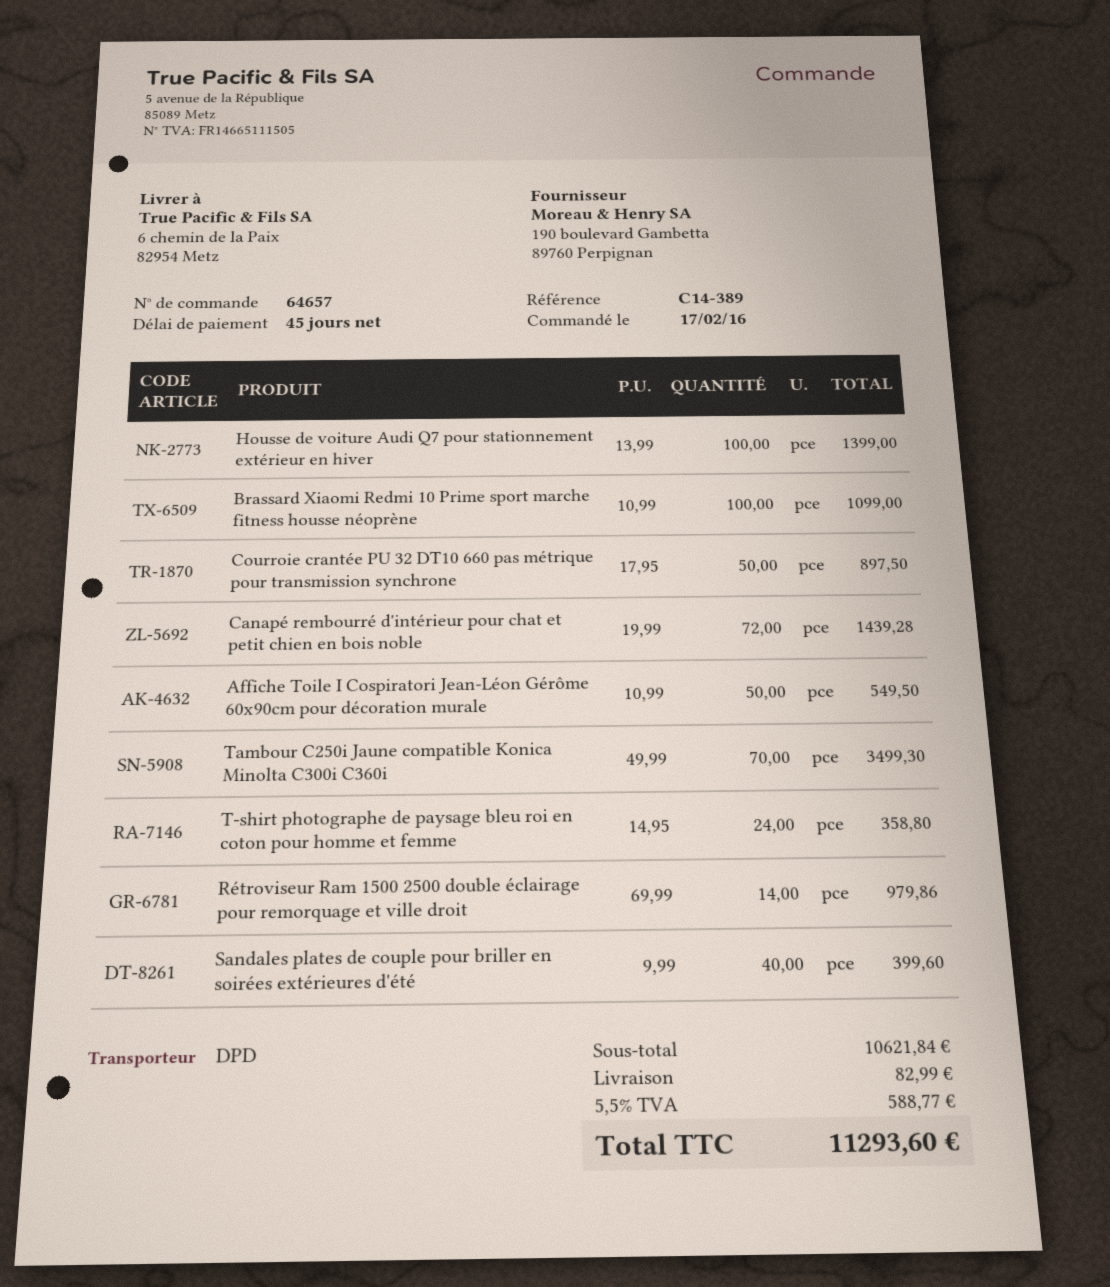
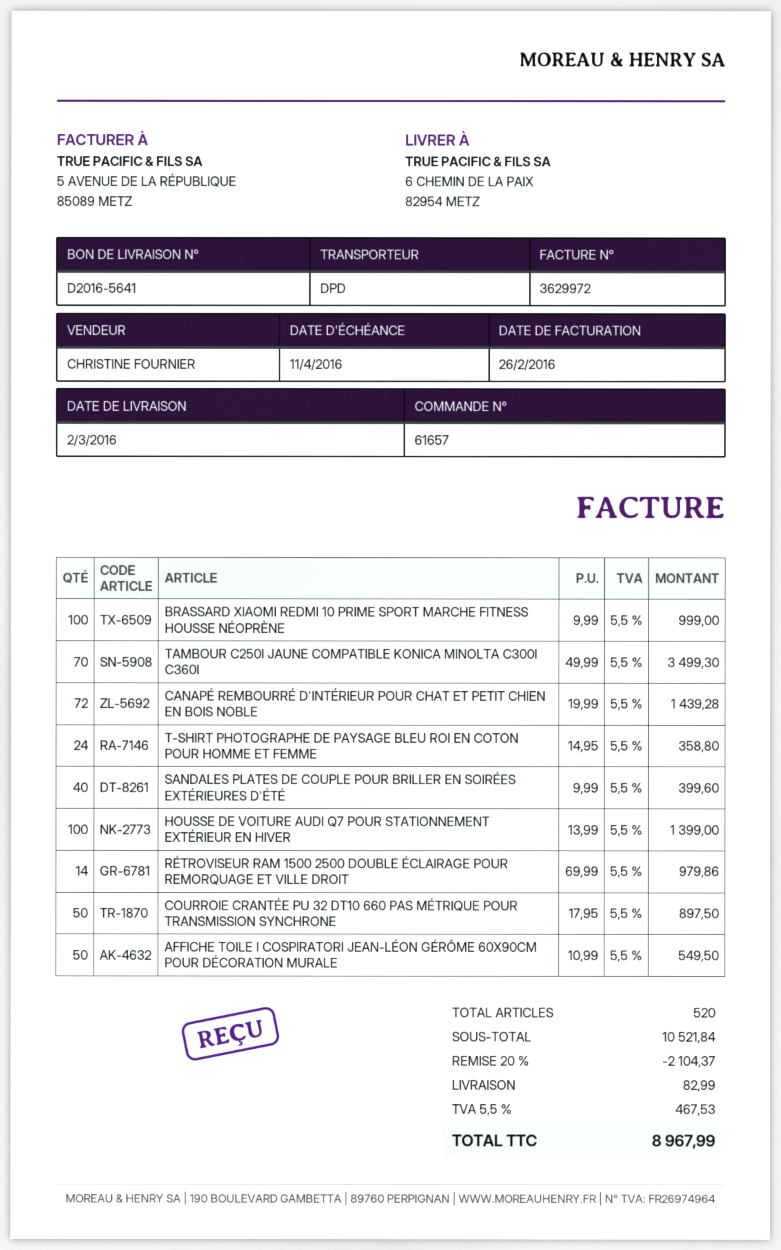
order number: 64657 -> 61657
Brassard Xiaomi Redmi 10 Prime sport marche fitness housse néoprène: 100 x 10.99 = 1099.00 -> 100 x 9.99 = 999.00
subtotal: 10621.84 -> 10521.84
discount: none -> 20% = 2104.37
tax: 5.5% = 588.77 -> 5.5% = 467.53
total: 11293.60 -> 8967.99

